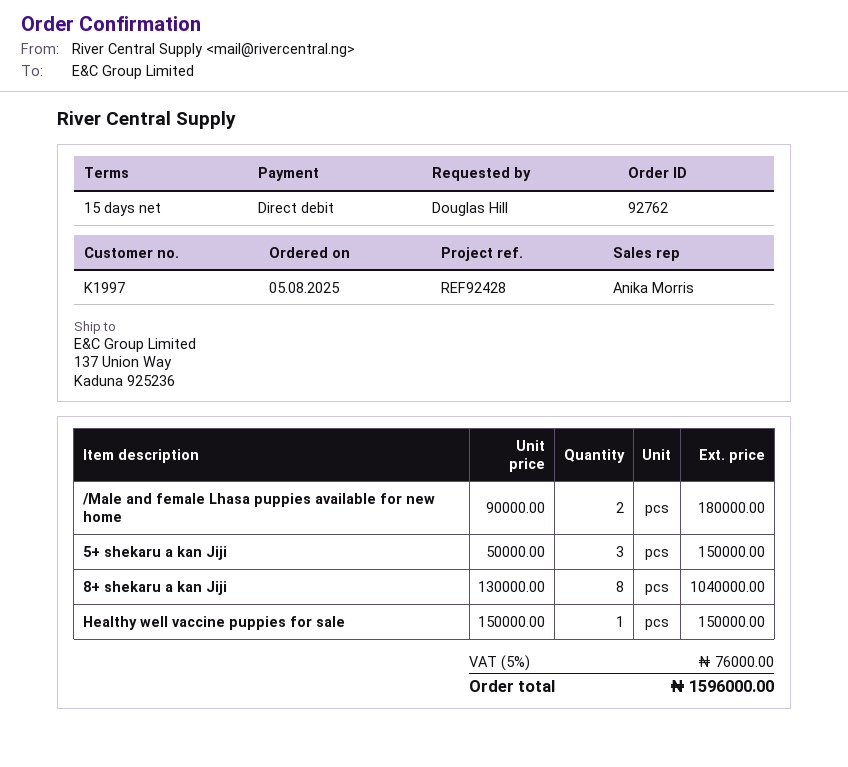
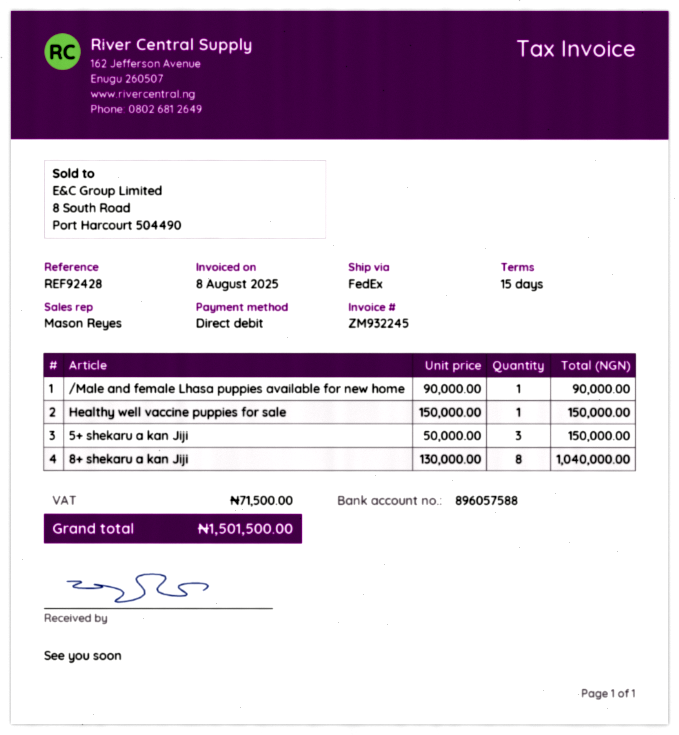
sales rep: Anika Morris -> Mason Reyes
/Male and female Lhasa puppies available for new home: 2 x 90000.00 = 180000.00 -> 1 x 90000.00 = 90000.00
tax: 76000.00 -> 71500.00
total: 1596000.00 -> 1501500.00

